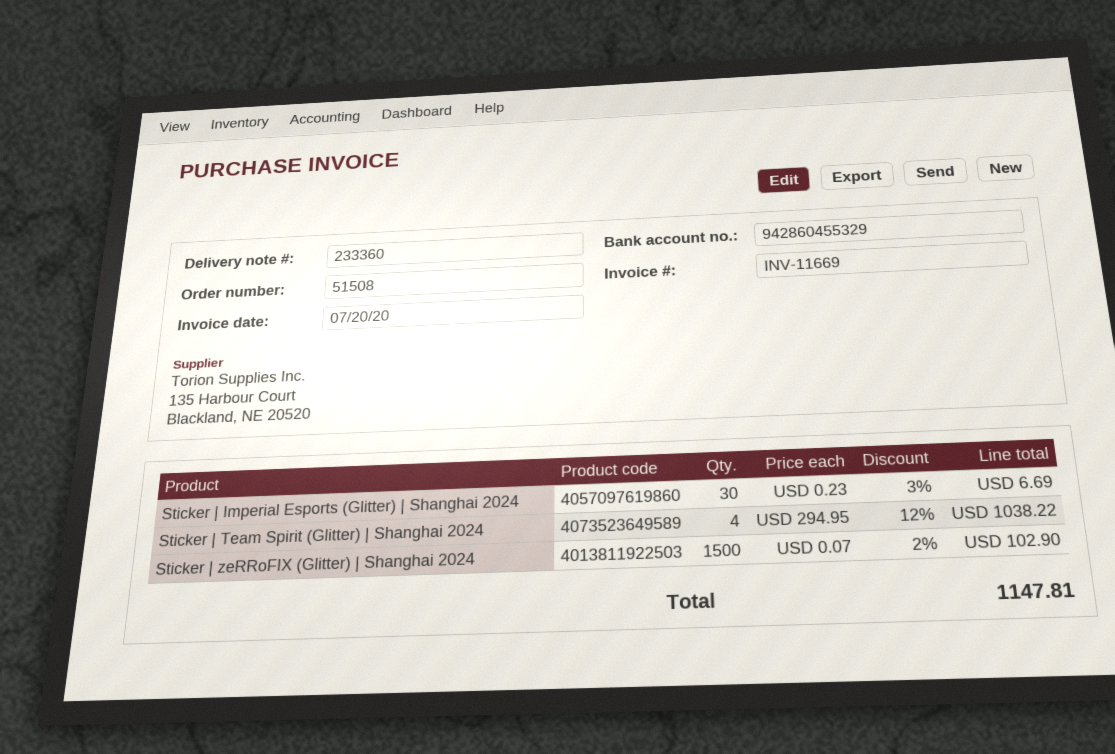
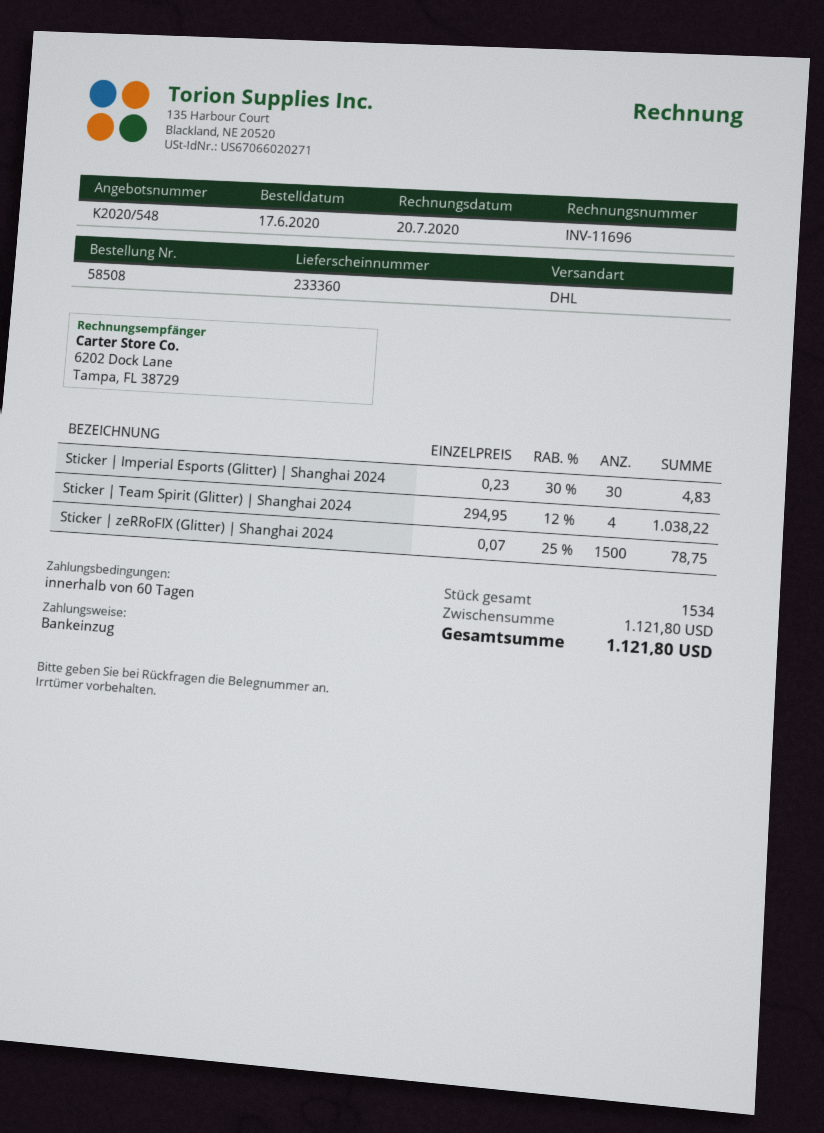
order number: 51508 -> 58508
invoice number: INV-11669 -> INV-11696
Sticker | Imperial Esports (Glitter) | Shanghai 2024: 30 x 0.23 - 3% = 6.69 -> 30 x 0.23 - 30% = 4.83
Sticker | zeRRoFIX (Glitter) | Shanghai 2024: 1500 x 0.07 - 2% = 102.90 -> 1500 x 0.07 - 25% = 78.75
total: 1147.81 -> 1121.80

